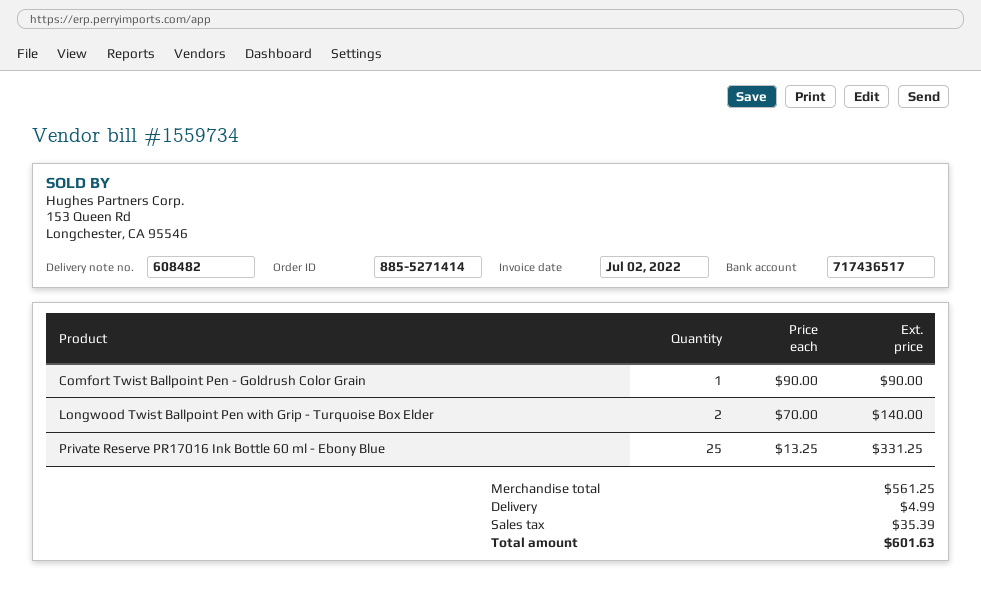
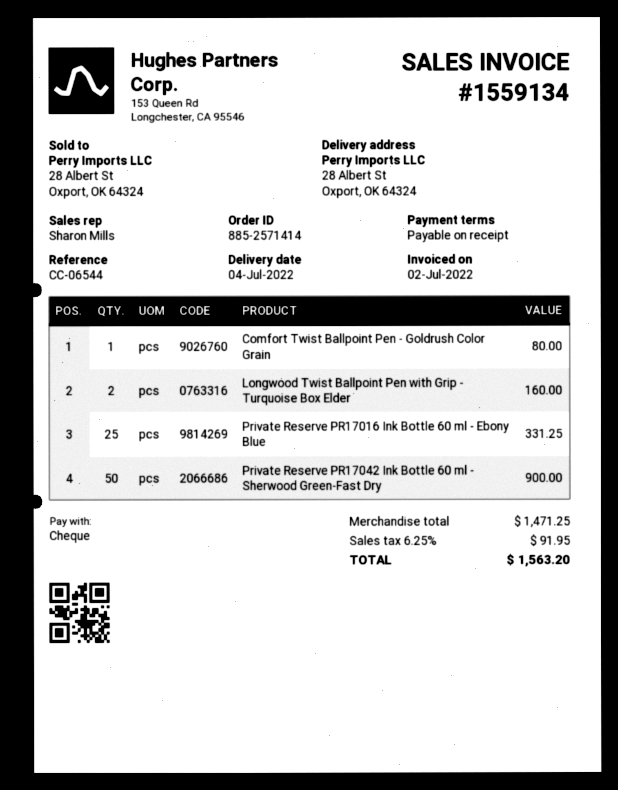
order number: 885-5271414 -> 885-2571414
invoice number: 1559734 -> 1559134
Comfort Twist Ballpoint Pen - Goldrush Color Grain: 1 for 90.00 -> 1 for 80.00
Longwood Twist Ballpoint Pen with Grip - Turquoise Box Elder: 2 for 140.00 -> 2 for 160.00
Private Reserve PR17042 Ink Bottle 60 ml - Sherwood Green-Fast Dry: none -> 50 for 900.00
subtotal: 561.25 -> 1471.25
shipping: 4.99 -> none
tax: 35.39 -> 91.95
total: 601.63 -> 1563.20

